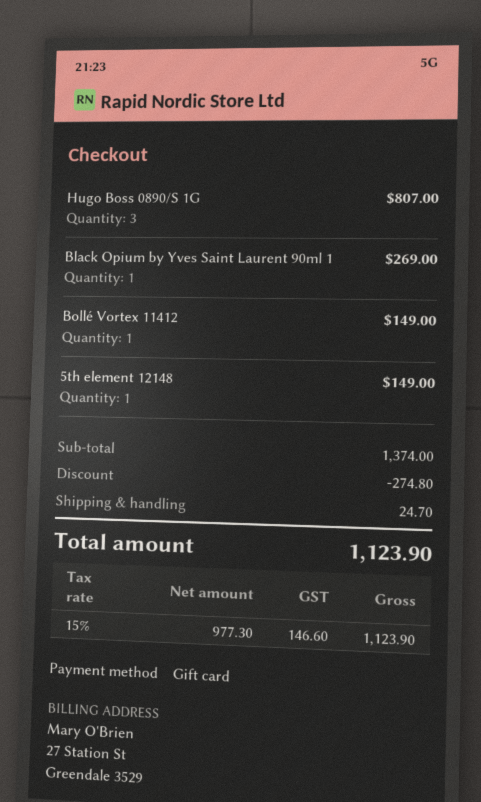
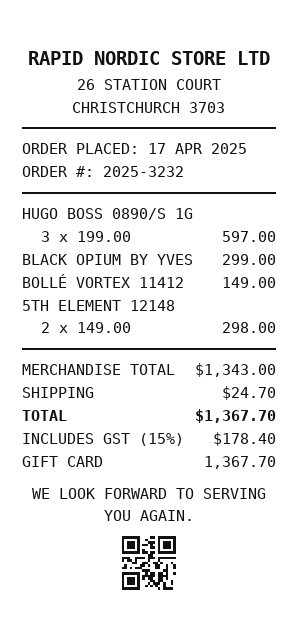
Hugo Boss 0890/S 1G: 3 for 807.00 -> 3 for 597.00
Black Opium by Yves Saint Laurent 90ml 1: 1 for 269.00 -> 1 for 299.00
5th element 12148: 1 for 149.00 -> 2 for 298.00
subtotal: 1374.00 -> 1343.00
discount: 274.80 -> none
tax: 15% = 146.60 -> 15% = 178.40
total: 1123.90 -> 1367.70

